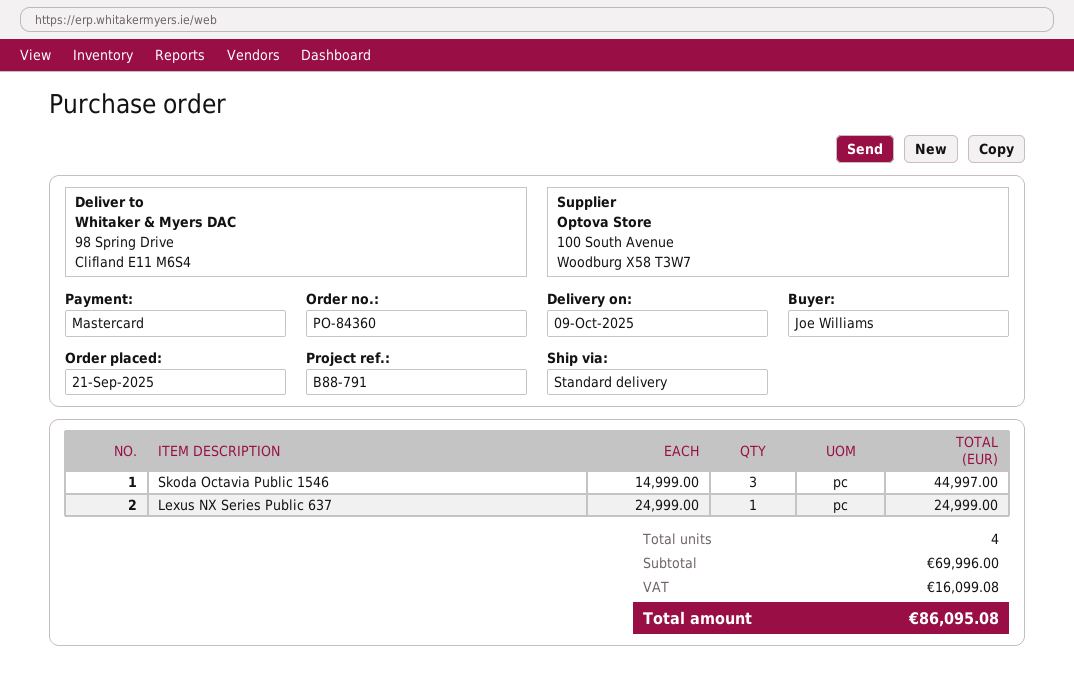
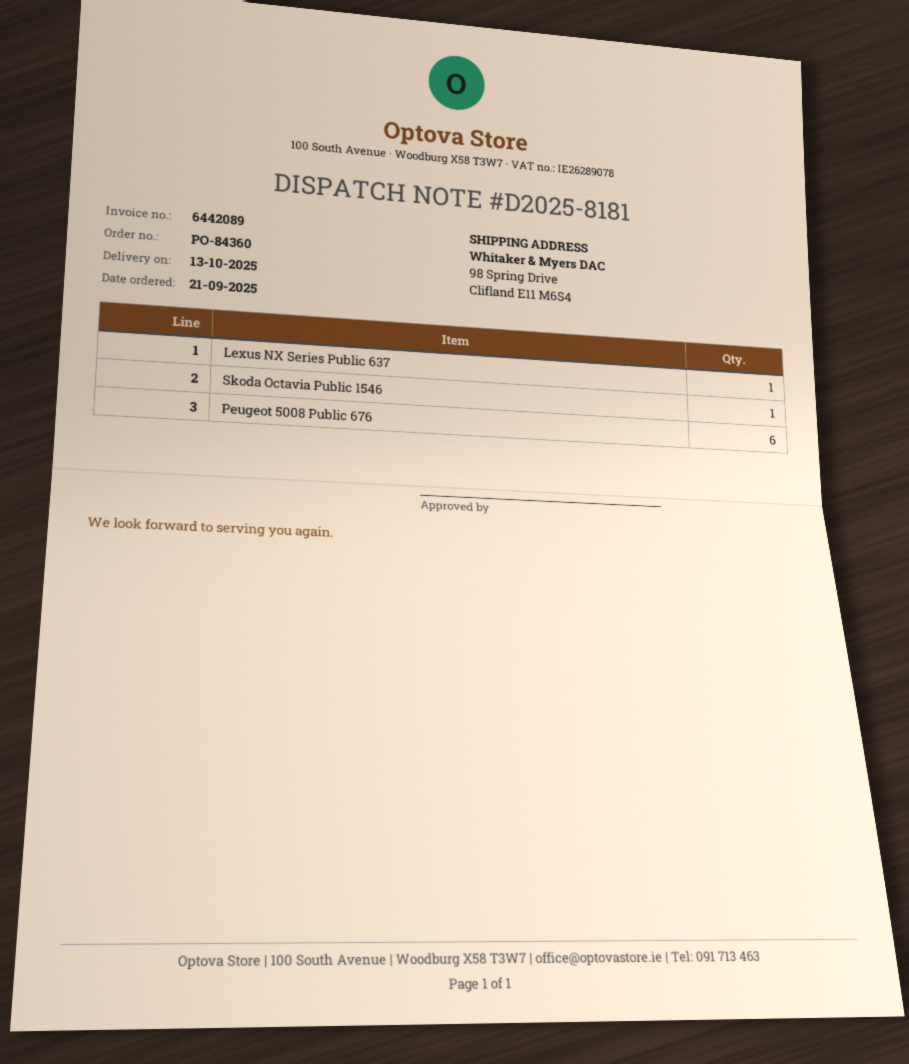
delivery date: 2025-10-09 -> 2025-10-13
Skoda Octavia Public 1546: 3 -> 1
Peugeot 5008 Public 676: none -> 6

